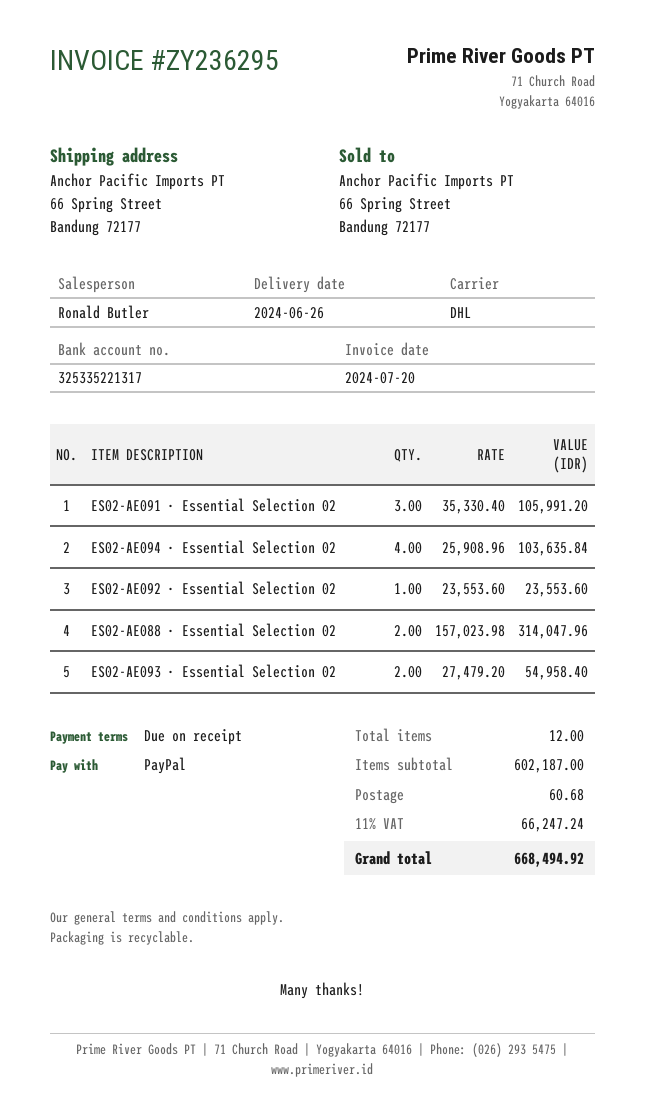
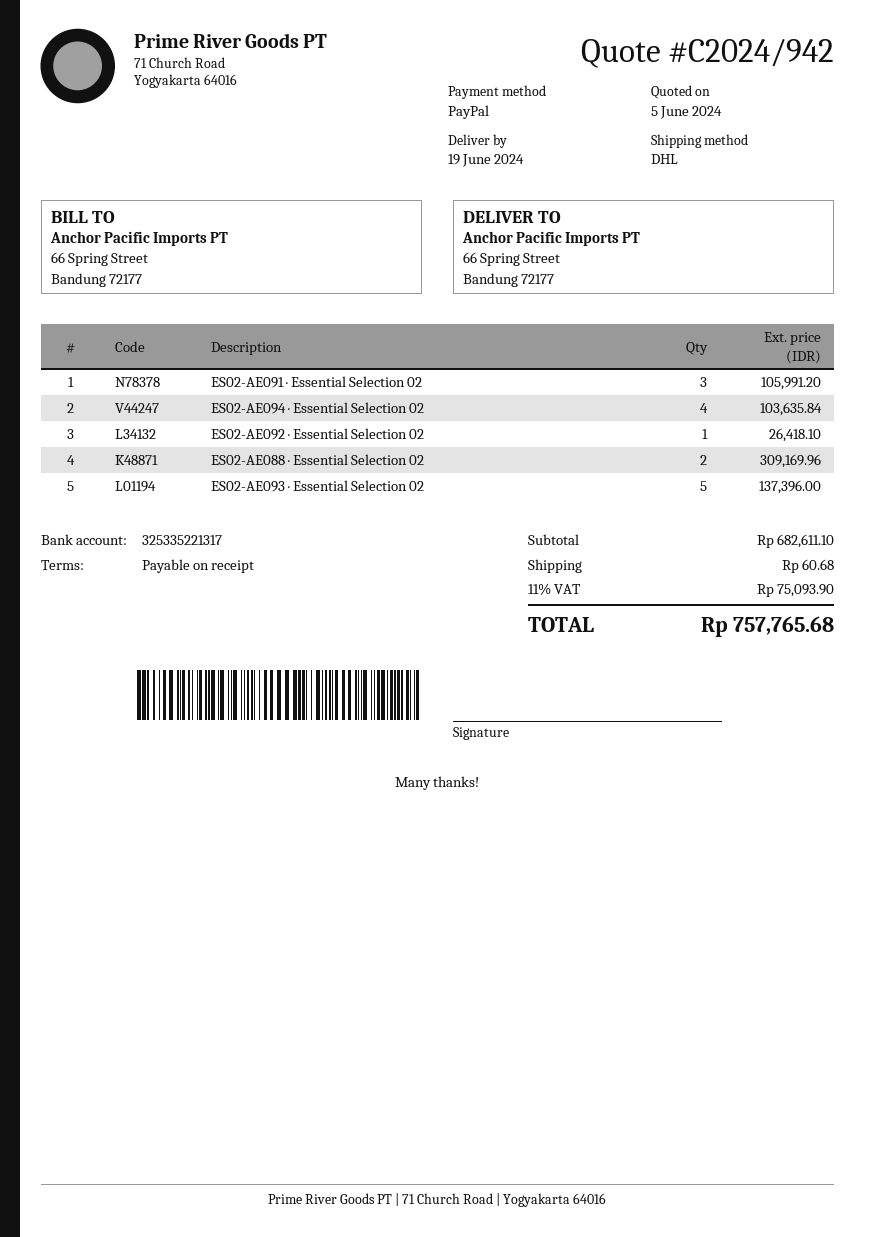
delivery date: 2024-06-26 -> 2024-06-19
ES02-AE092 · Essential Selection 02: 1 for 23553.60 -> 1 for 26418.10
ES02-AE088 · Essential Selection 02: 2 for 314047.96 -> 2 for 309169.96
ES02-AE093 · Essential Selection 02: 2 for 54958.40 -> 5 for 137396.00
subtotal: 602187.00 -> 682611.10
tax: 11% = 66247.24 -> 11% = 75093.90
total: 668494.92 -> 757765.68

